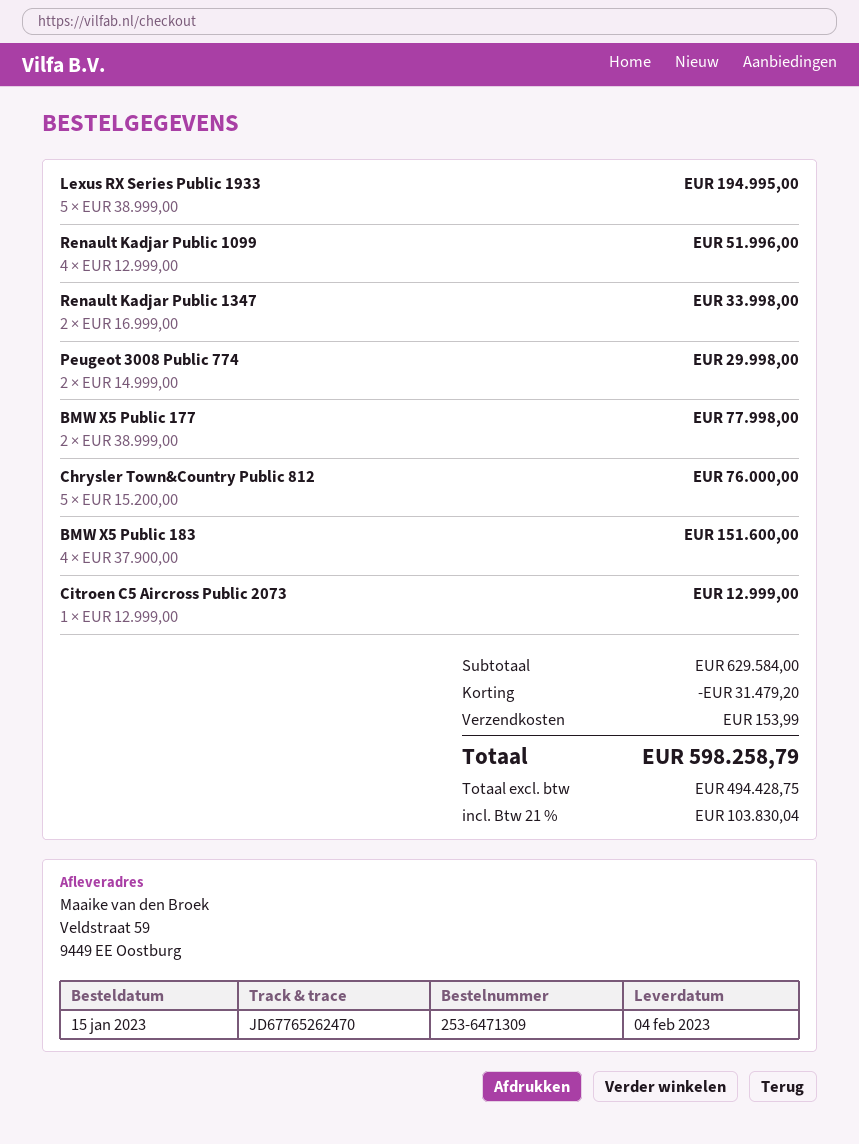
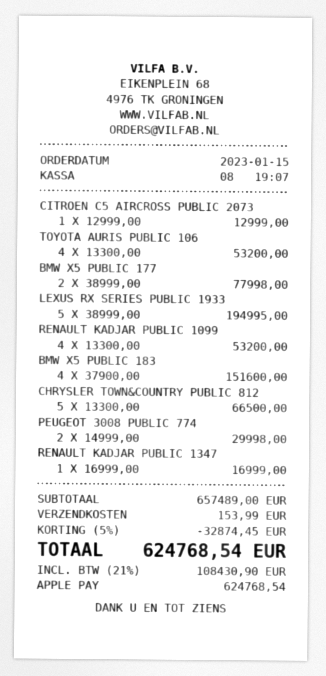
Renault Kadjar Public 1099: 4 x 12999.00 = 51996.00 -> 4 x 13300.00 = 53200.00
Renault Kadjar Public 1347: 2 x 16999.00 = 33998.00 -> 1 x 16999.00 = 16999.00
Chrysler Town&Country Public 812: 5 x 15200.00 = 76000.00 -> 5 x 13300.00 = 66500.00
TOYOTA AURIS PUBLIC 106: none -> 4 x 13300.00 = 53200.00
subtotal: 629584.00 -> 657489.00
discount: 31479.20 -> 32874.45
tax: 21% = 103830.04 -> 21% = 108430.90
total: 598258.79 -> 624768.54

